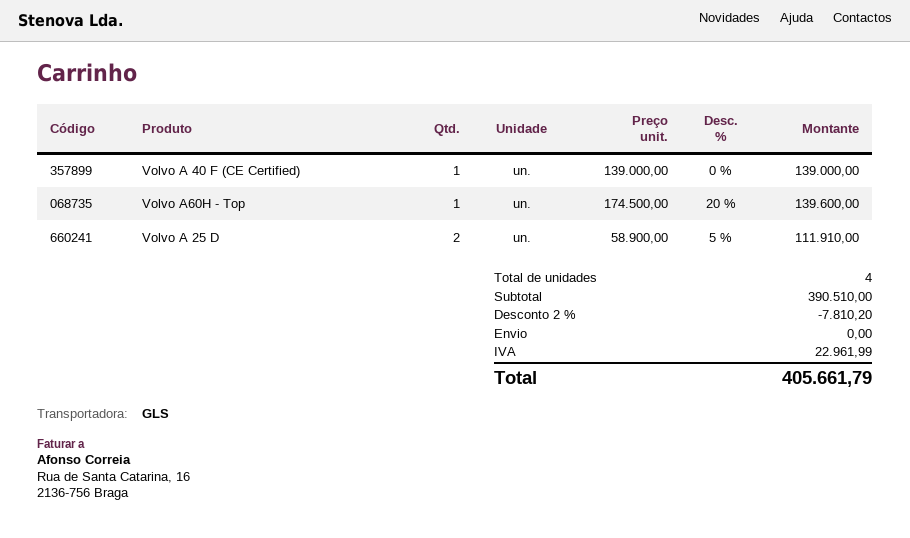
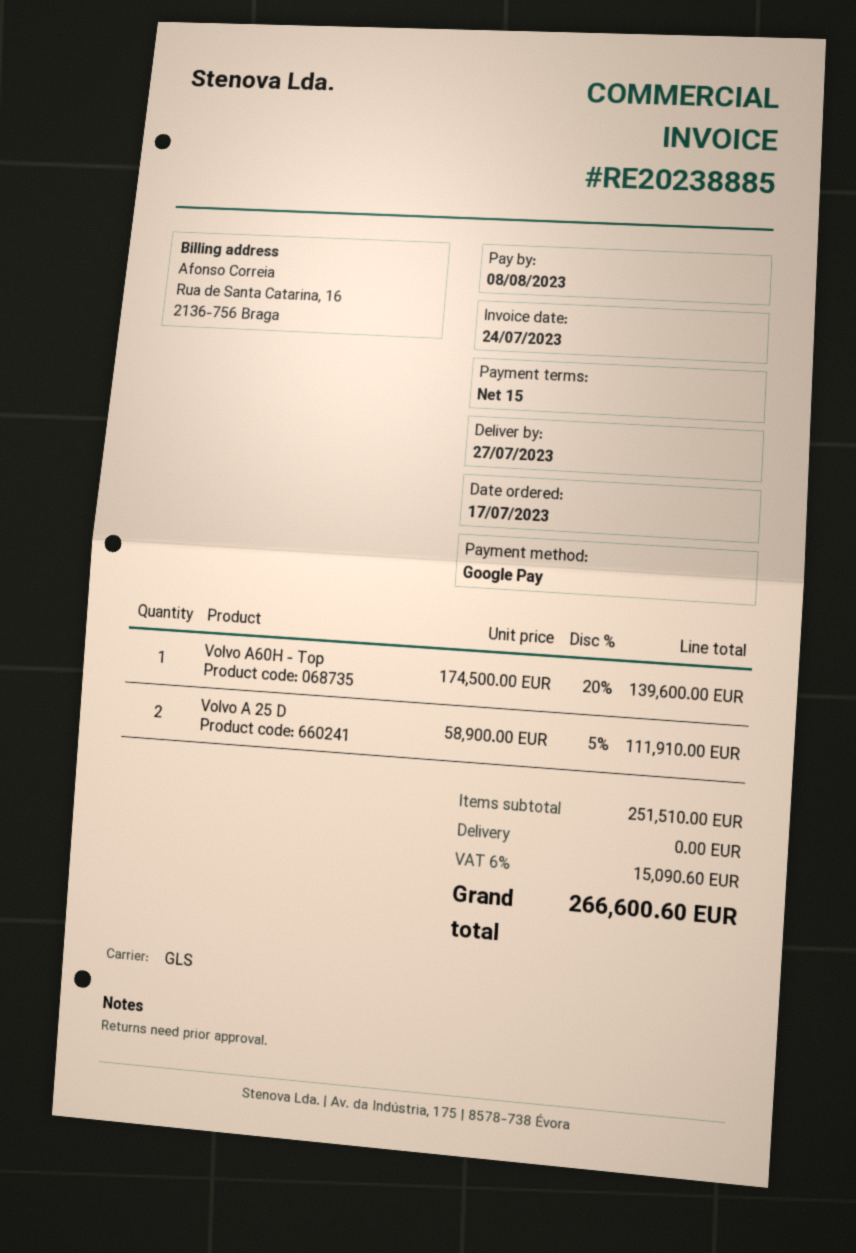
Volvo A 40 F (CE Certified): 1 x 139000.00 = 139000.00 -> none
subtotal: 390510.00 -> 251510.00
discount: 2% = 7810.20 -> none
tax: 22961.99 -> 15090.60
total: 405661.79 -> 266600.60

